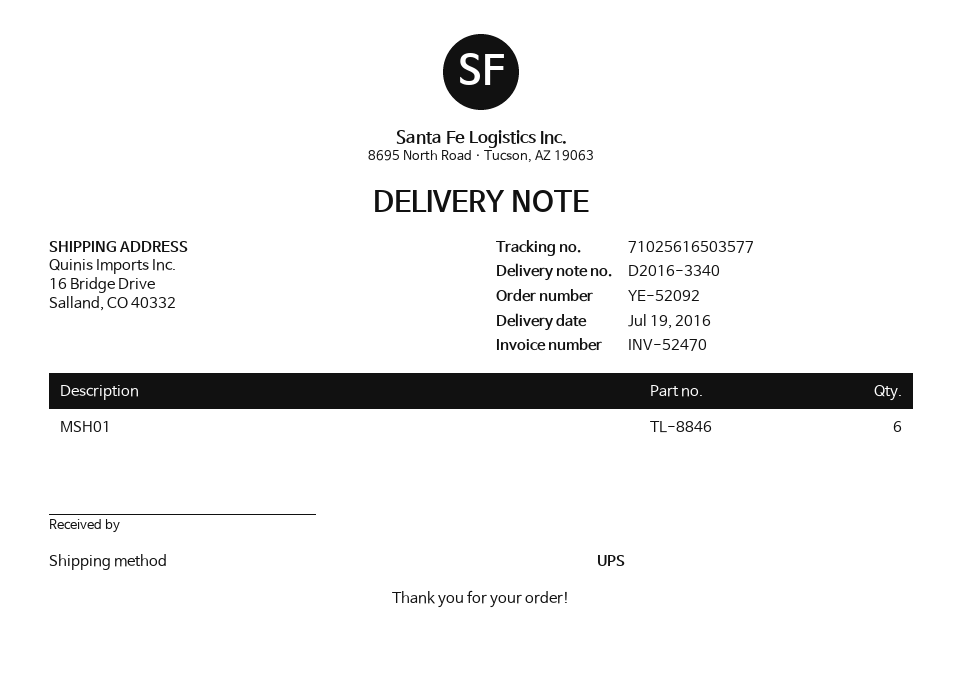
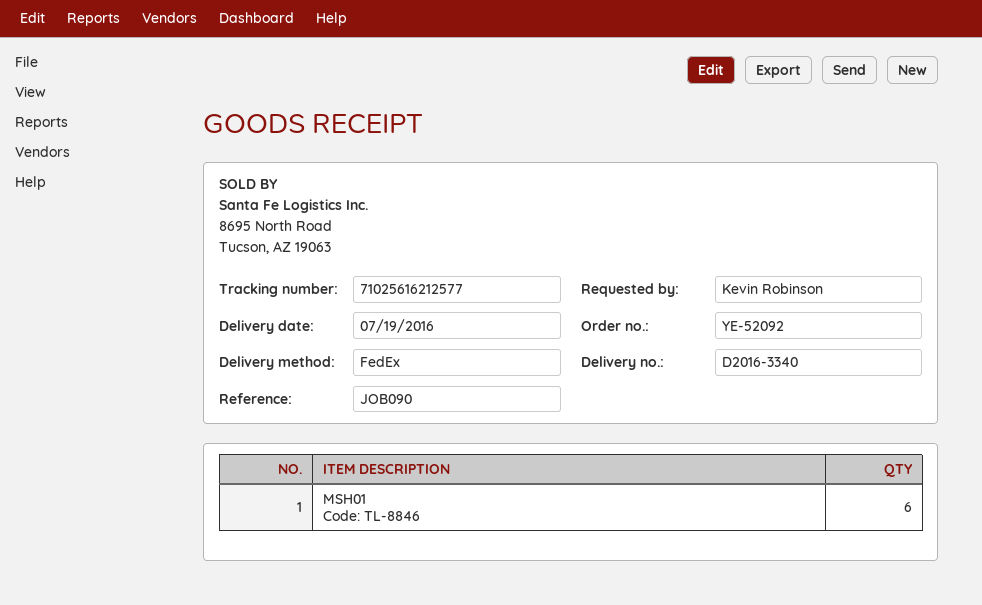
shipping method: UPS -> FedEx
tracking number: 71025616503577 -> 71025616212577

